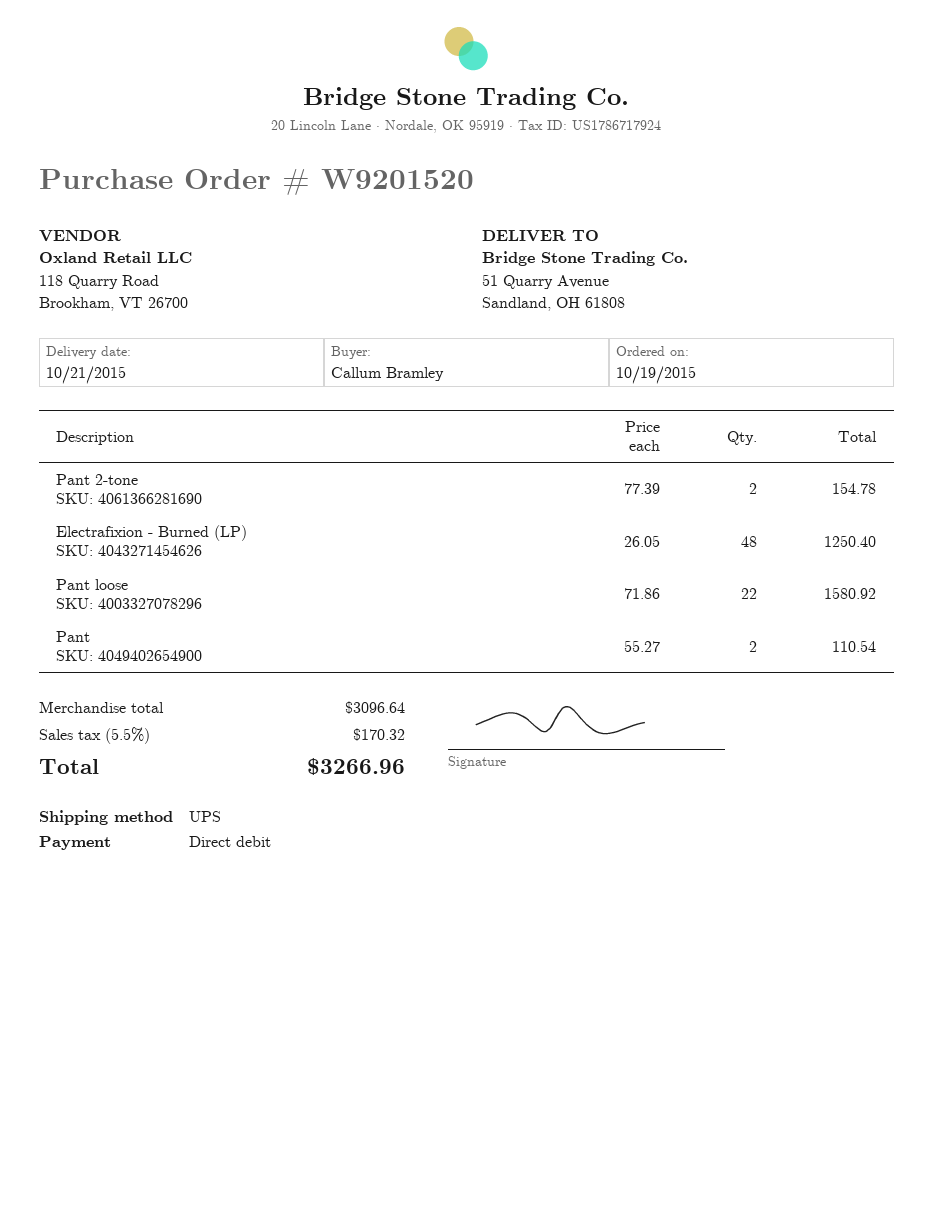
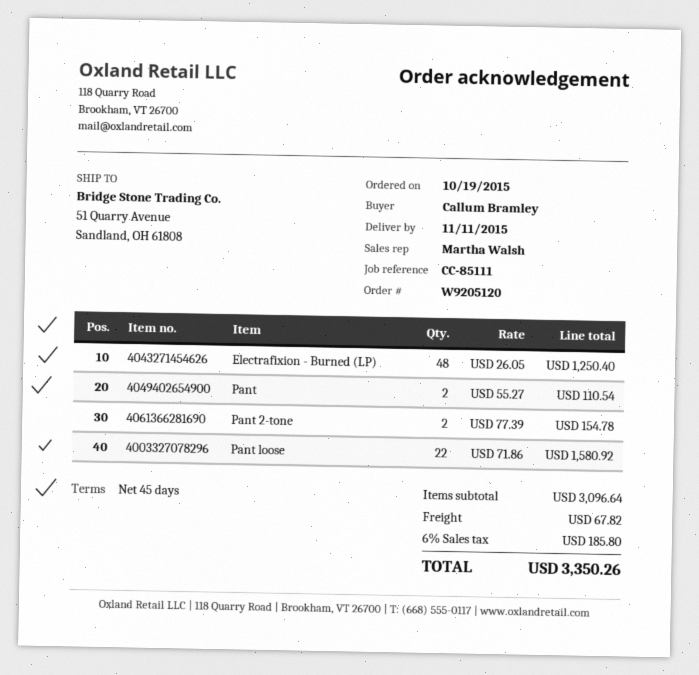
order number: W9201520 -> W9205120
delivery date: 2015-10-21 -> 2015-11-11
shipping: none -> 67.82
tax: 5.5% = 170.32 -> 6% = 185.80
total: 3266.96 -> 3350.26

